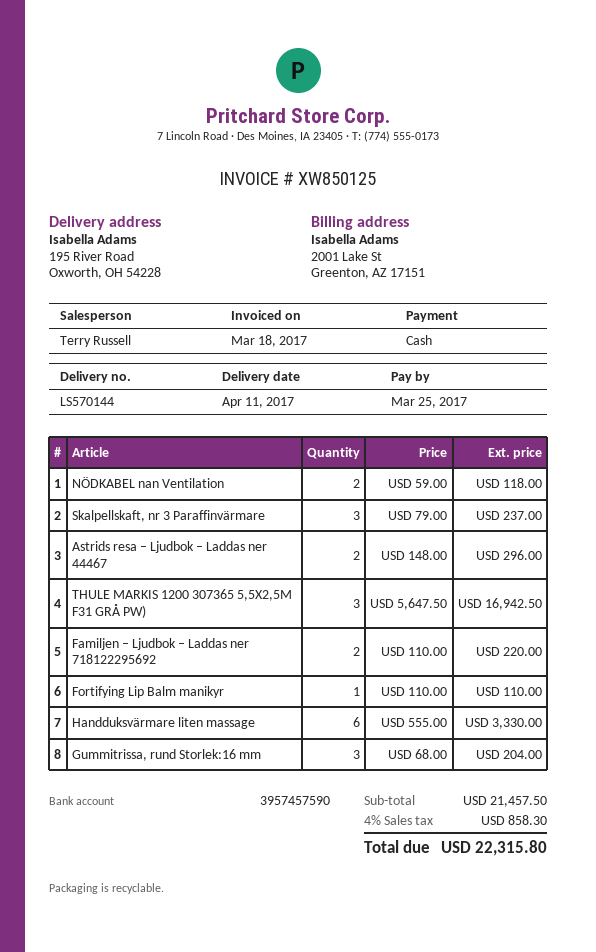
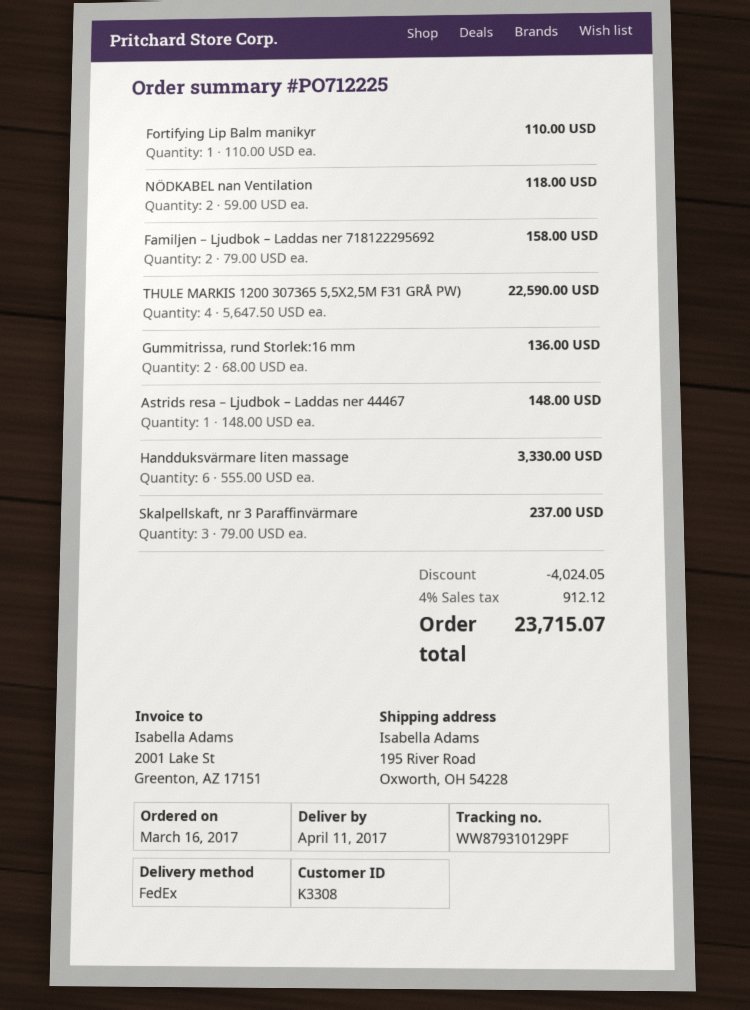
Astrids resa – Ljudbok – Laddas ner 44467: 2 x 148.00 = 296.00 -> 1 x 148.00 = 148.00
THULE MARKIS 1200 307365 5,5X2,5M F31 GRÅ PW): 3 x 5647.50 = 16942.50 -> 4 x 5647.50 = 22590.00
Familjen – Ljudbok – Laddas ner 718122295692: 2 x 110.00 = 220.00 -> 2 x 79.00 = 158.00
Gummitrissa, rund Storlek:16 mm: 3 x 68.00 = 204.00 -> 2 x 68.00 = 136.00
discount: none -> 4024.05
tax: 4% = 858.30 -> 4% = 912.12
total: 22315.80 -> 23715.07

